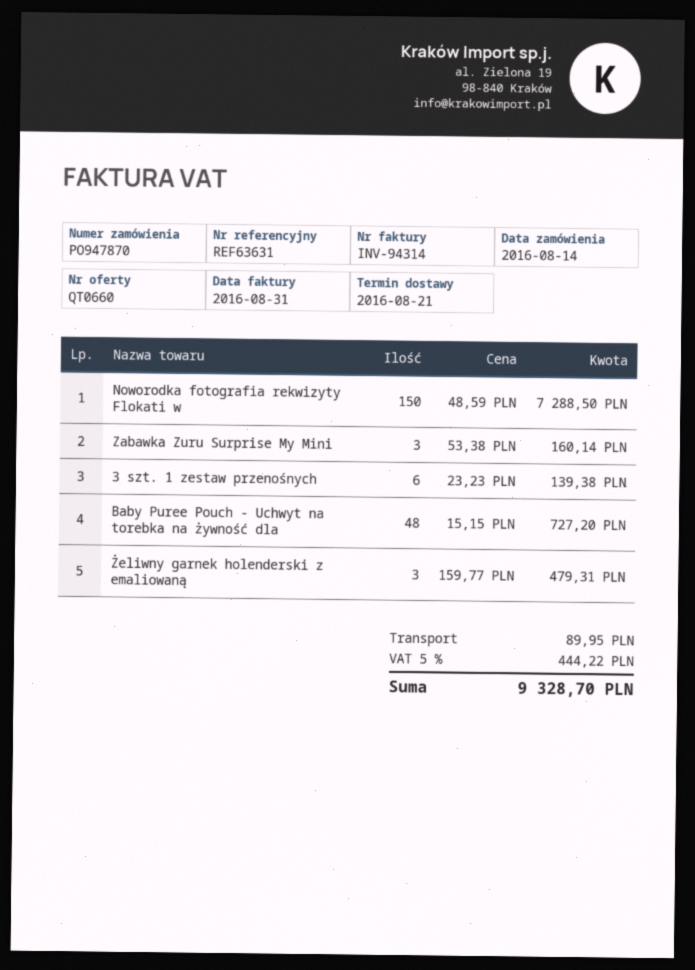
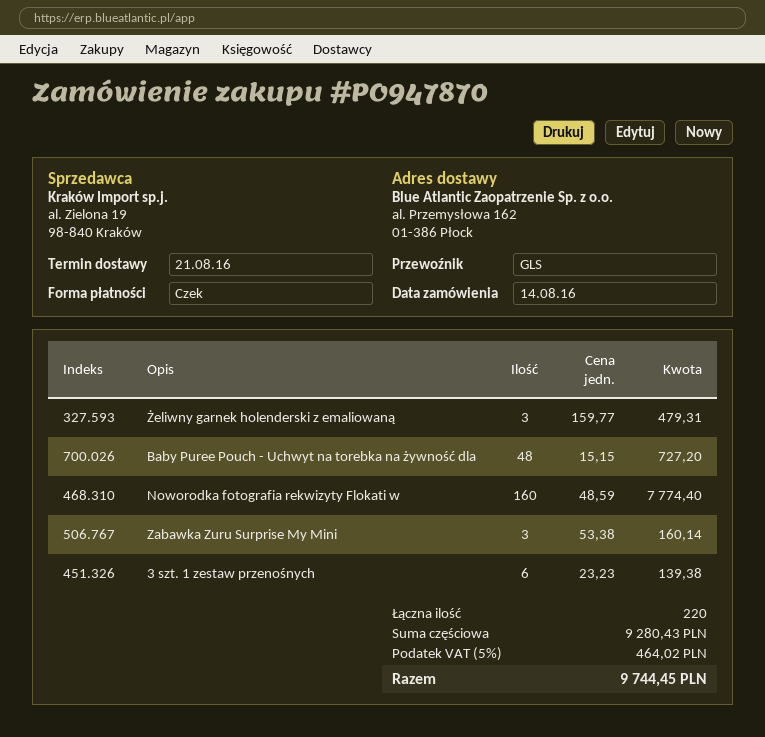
Noworodka fotografia rekwizyty Flokati w: 150 x 48.59 = 7288.50 -> 160 x 48.59 = 7774.40
shipping: 89.95 -> none
tax: 5% = 444.22 -> 5% = 464.02
total: 9328.70 -> 9744.45

